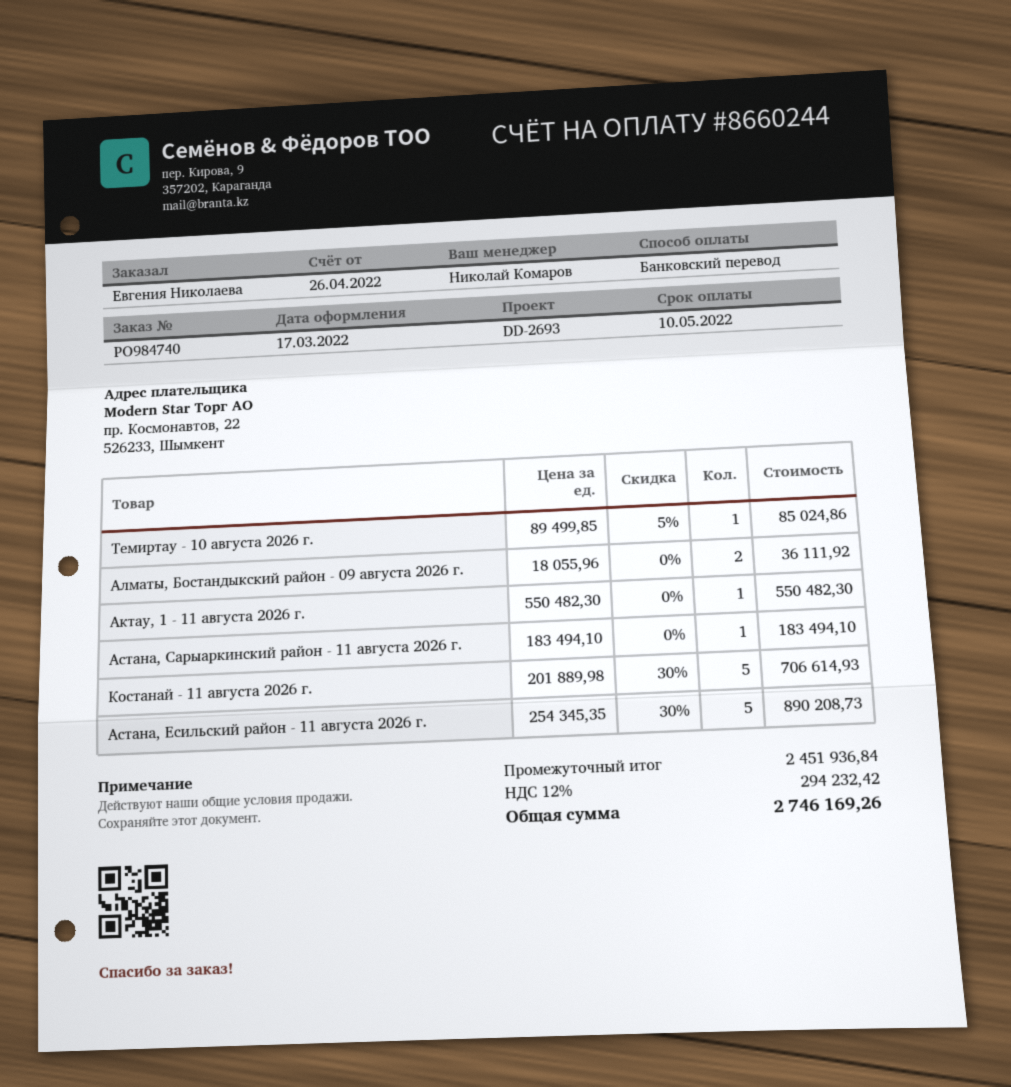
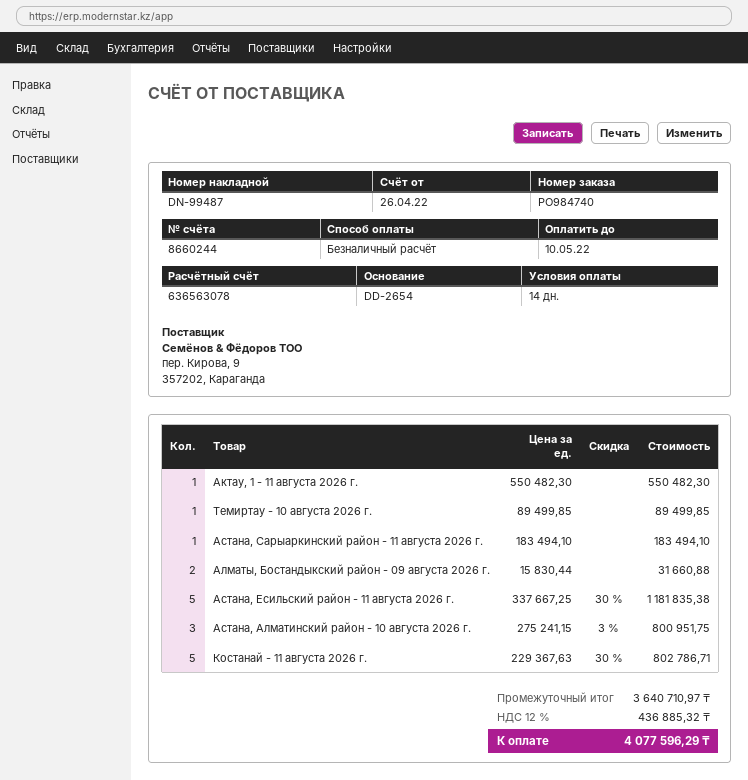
reference: DD-2693 -> DD-2654
Темиртау - 10 августа 2026 г.: 1 x 89499.85 - 5% = 85024.86 -> 1 x 89499.85 = 89499.85
Алматы, Бостандыкский район - 09 августа 2026 г.: 2 x 18055.96 = 36111.92 -> 2 x 15830.44 = 31660.88
Костанай - 11 августа 2026 г.: 5 x 201889.98 - 30% = 706614.93 -> 5 x 229367.63 - 30% = 802786.71
Астана, Есильский район - 11 августа 2026 г.: 5 x 254345.35 - 30% = 890208.73 -> 5 x 337667.25 - 30% = 1181835.38
Астана, Алматинский район - 10 августа 2026 г.: none -> 3 x 275241.15 - 3% = 800951.75
subtotal: 2451936.84 -> 3640710.97
tax: 12% = 294232.42 -> 12% = 436885.32
total: 2746169.26 -> 4077596.29

